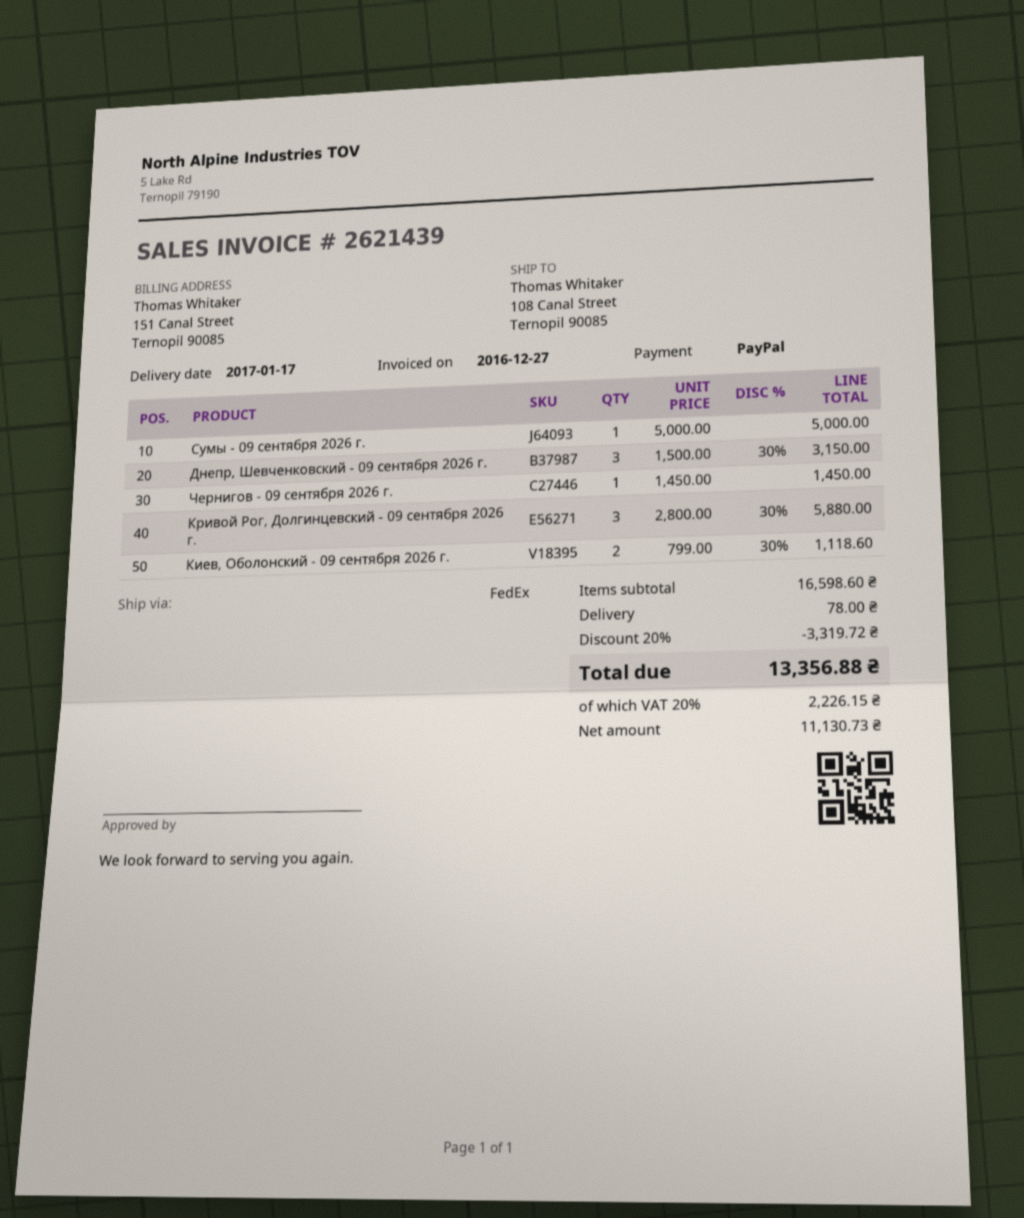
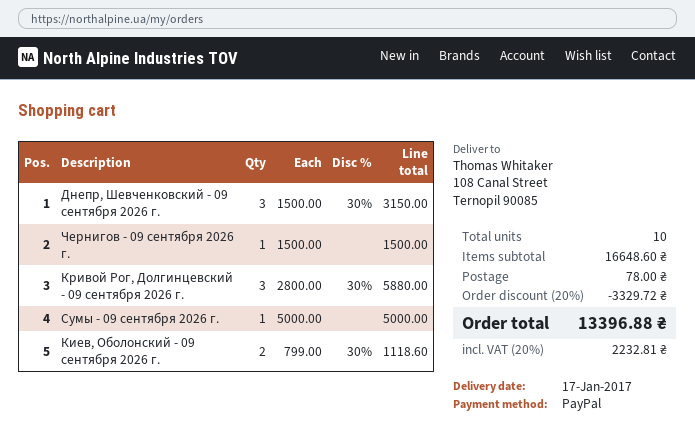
Чернигов - 09 сентября 2026 г.: 1 x 1450.00 = 1450.00 -> 1 x 1500.00 = 1500.00
subtotal: 16598.60 -> 16648.60
discount: 20% = 3319.72 -> 20% = 3329.72
tax: 20% = 2226.15 -> 20% = 2232.81
total: 13356.88 -> 13396.88

